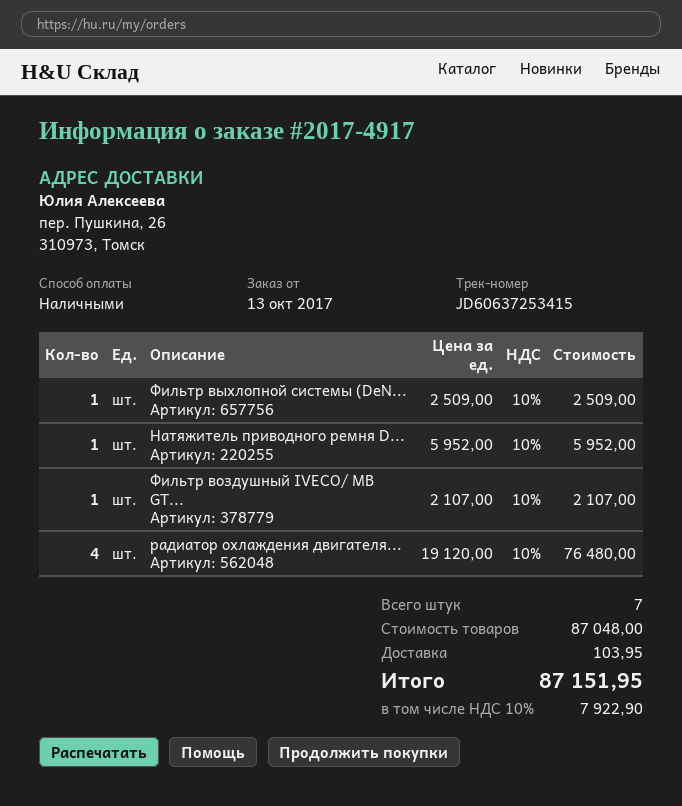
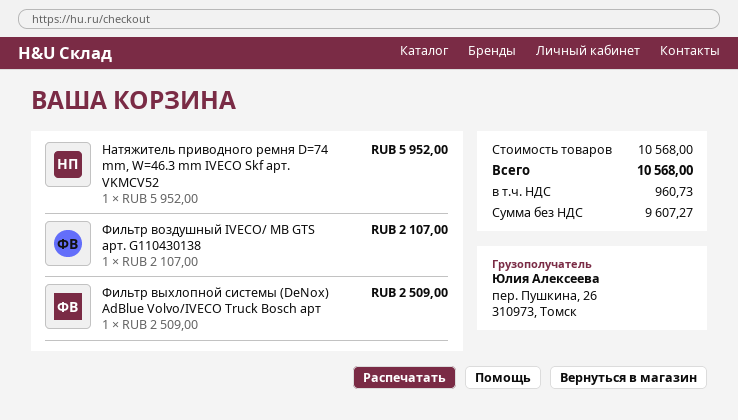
радиатор охлаждения двигателя...: 4 x 19120.00 = 76480.00 -> none
subtotal: 87048.00 -> 10568.00
shipping: 103.95 -> none
tax: 7922.90 -> 960.73
total: 87151.95 -> 10568.00

